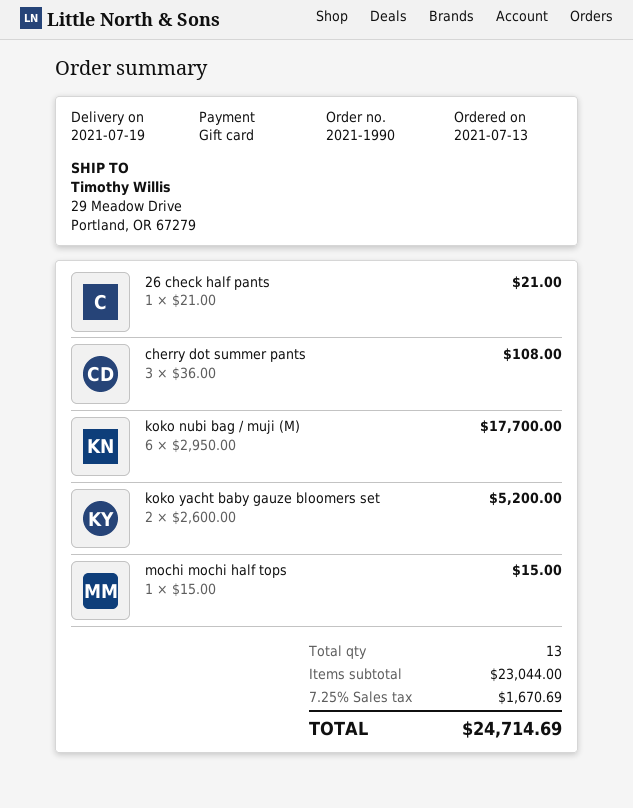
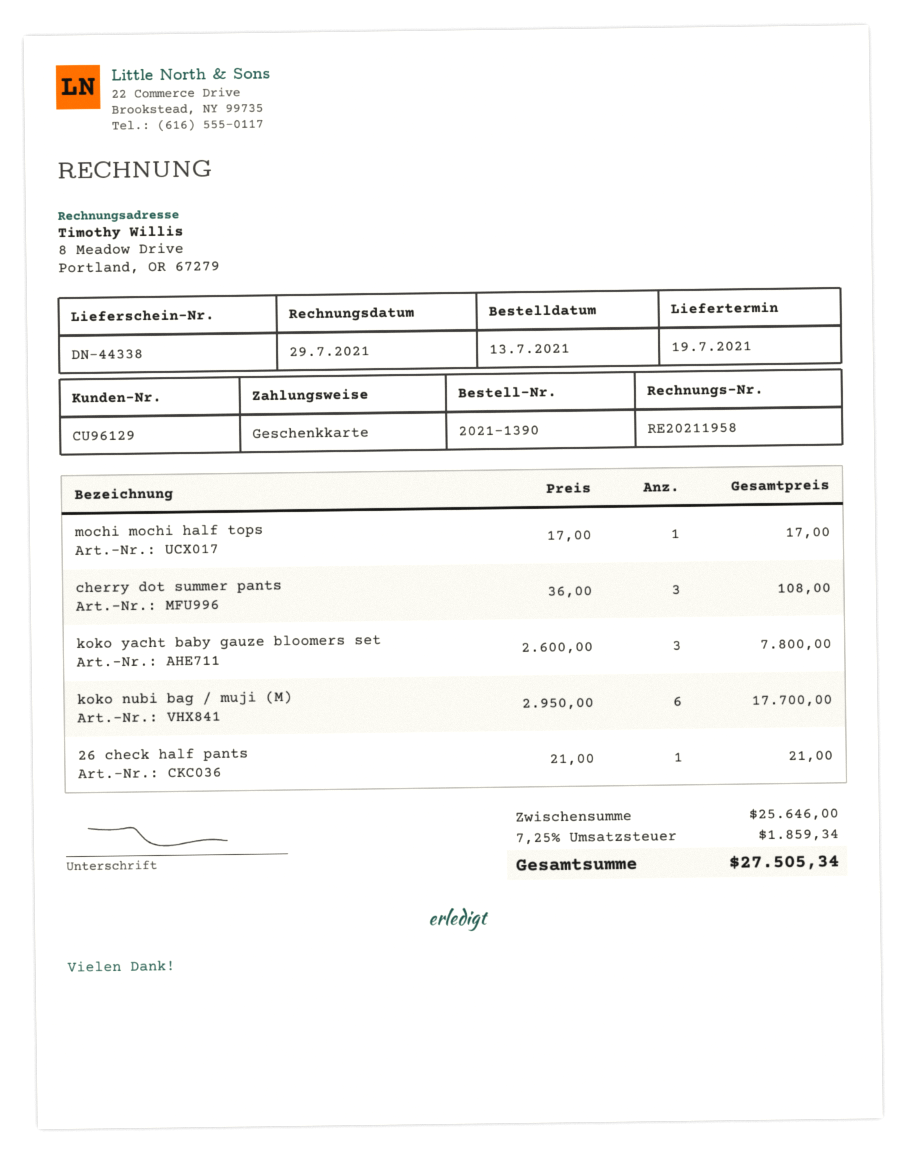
order number: 2021-1990 -> 2021-1390
koko yacht baby gauze bloomers set: 2 x 2600.00 = 5200.00 -> 3 x 2600.00 = 7800.00
mochi mochi half tops: 1 x 15.00 = 15.00 -> 1 x 17.00 = 17.00
subtotal: 23044.00 -> 25646.00
tax: 7.25% = 1670.69 -> 7.25% = 1859.34
total: 24714.69 -> 27505.34

